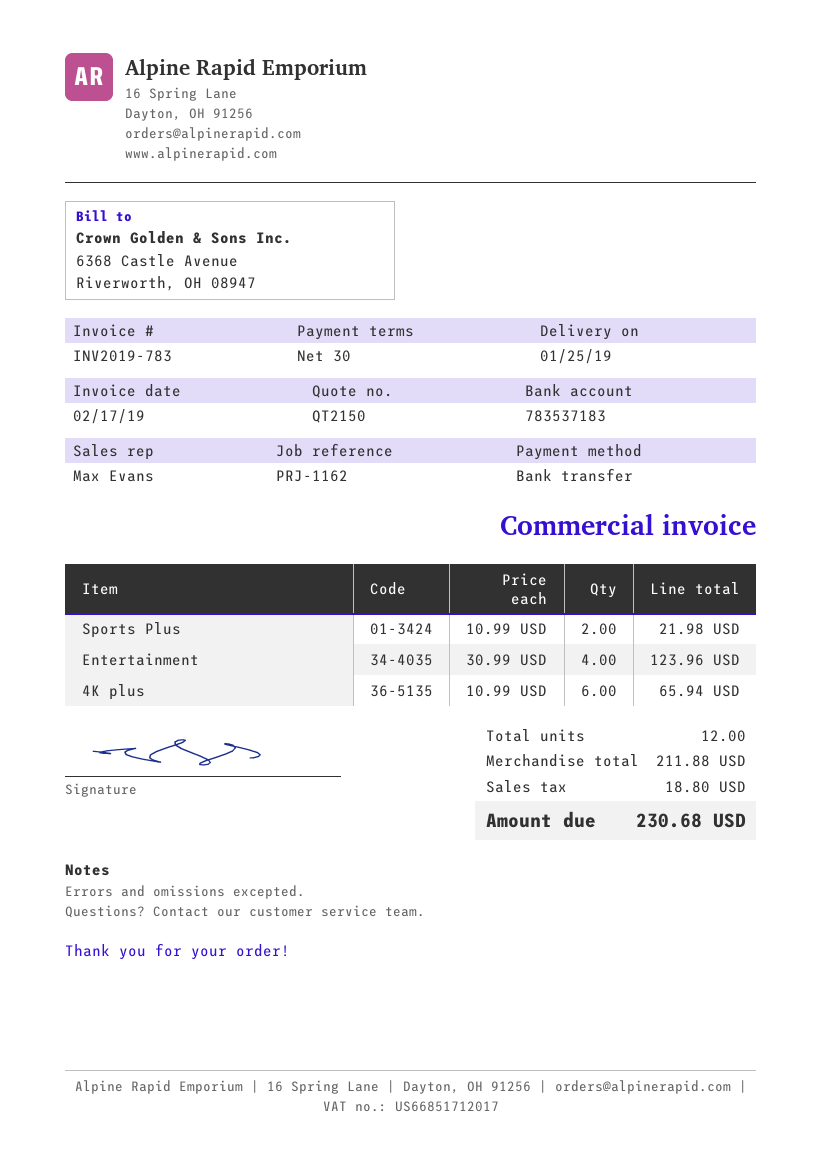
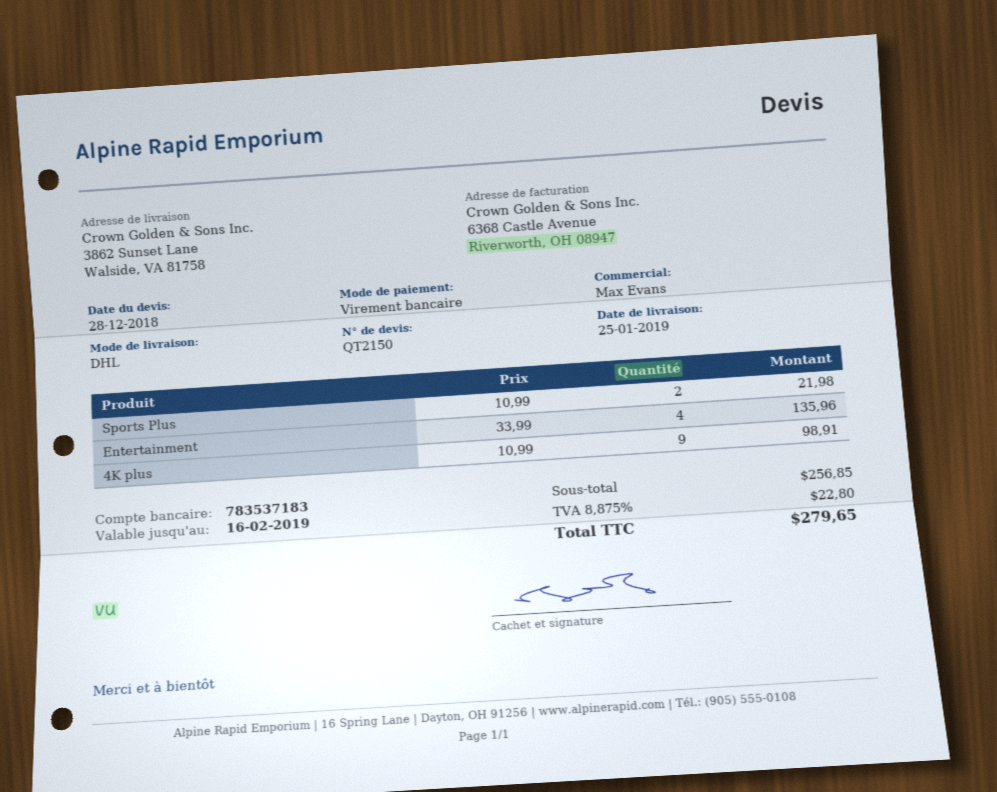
Entertainment: 4 x 30.99 = 123.96 -> 4 x 33.99 = 135.96
4K plus: 6 x 10.99 = 65.94 -> 9 x 10.99 = 98.91
subtotal: 211.88 -> 256.85
tax: 18.80 -> 22.80
total: 230.68 -> 279.65

